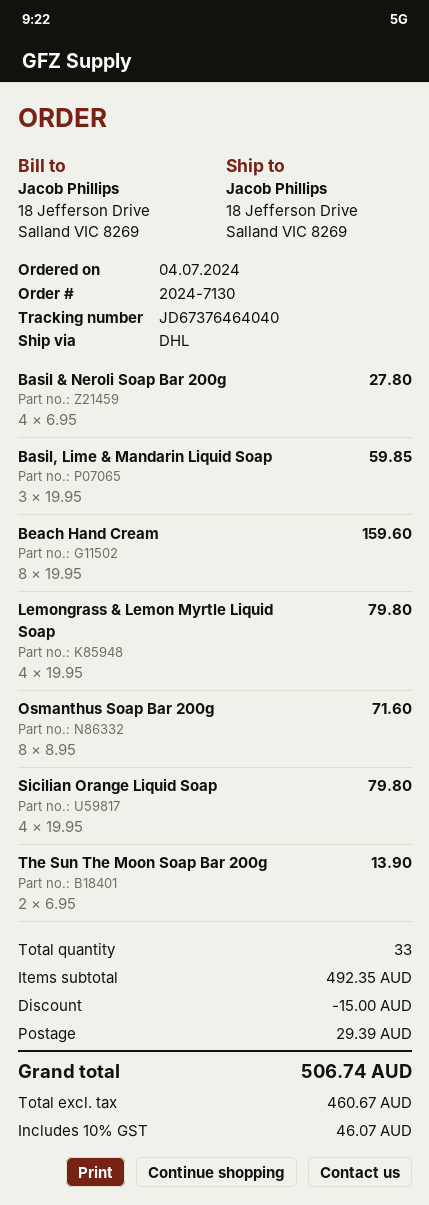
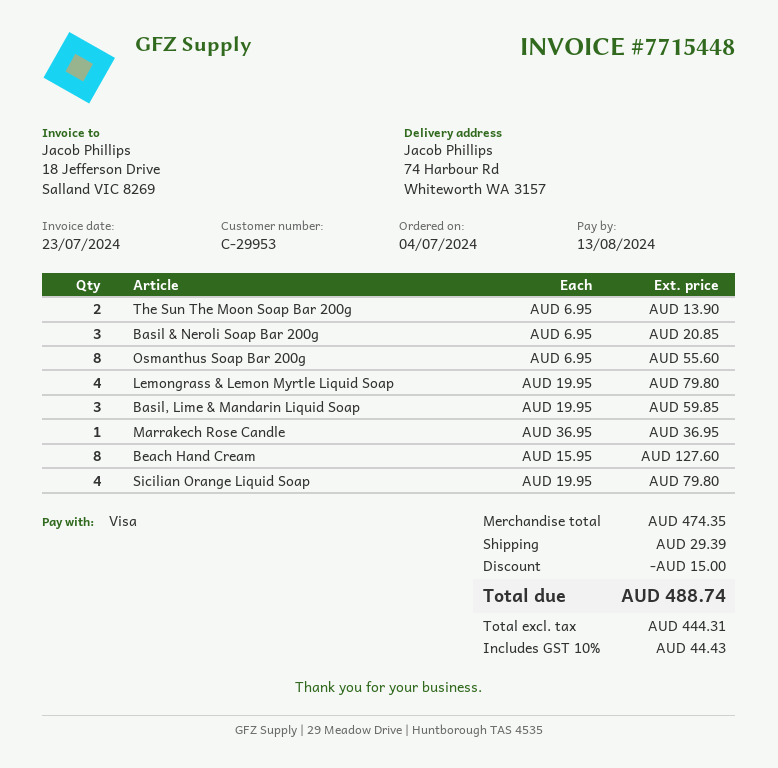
ship to: 18 Jefferson Drive, Salland VIC 8269 -> 74 Harbour Rd, Whiteworth WA 3157
Basil & Neroli Soap Bar 200g: 4 x 6.95 = 27.80 -> 3 x 6.95 = 20.85
Beach Hand Cream: 8 x 19.95 = 159.60 -> 8 x 15.95 = 127.60
Osmanthus Soap Bar 200g: 8 x 8.95 = 71.60 -> 8 x 6.95 = 55.60
Marrakech Rose Candle: none -> 1 x 36.95 = 36.95
subtotal: 492.35 -> 474.35
net: 460.67 -> 444.31
tax: 10% = 46.07 -> 10% = 44.43
total: 506.74 -> 488.74

